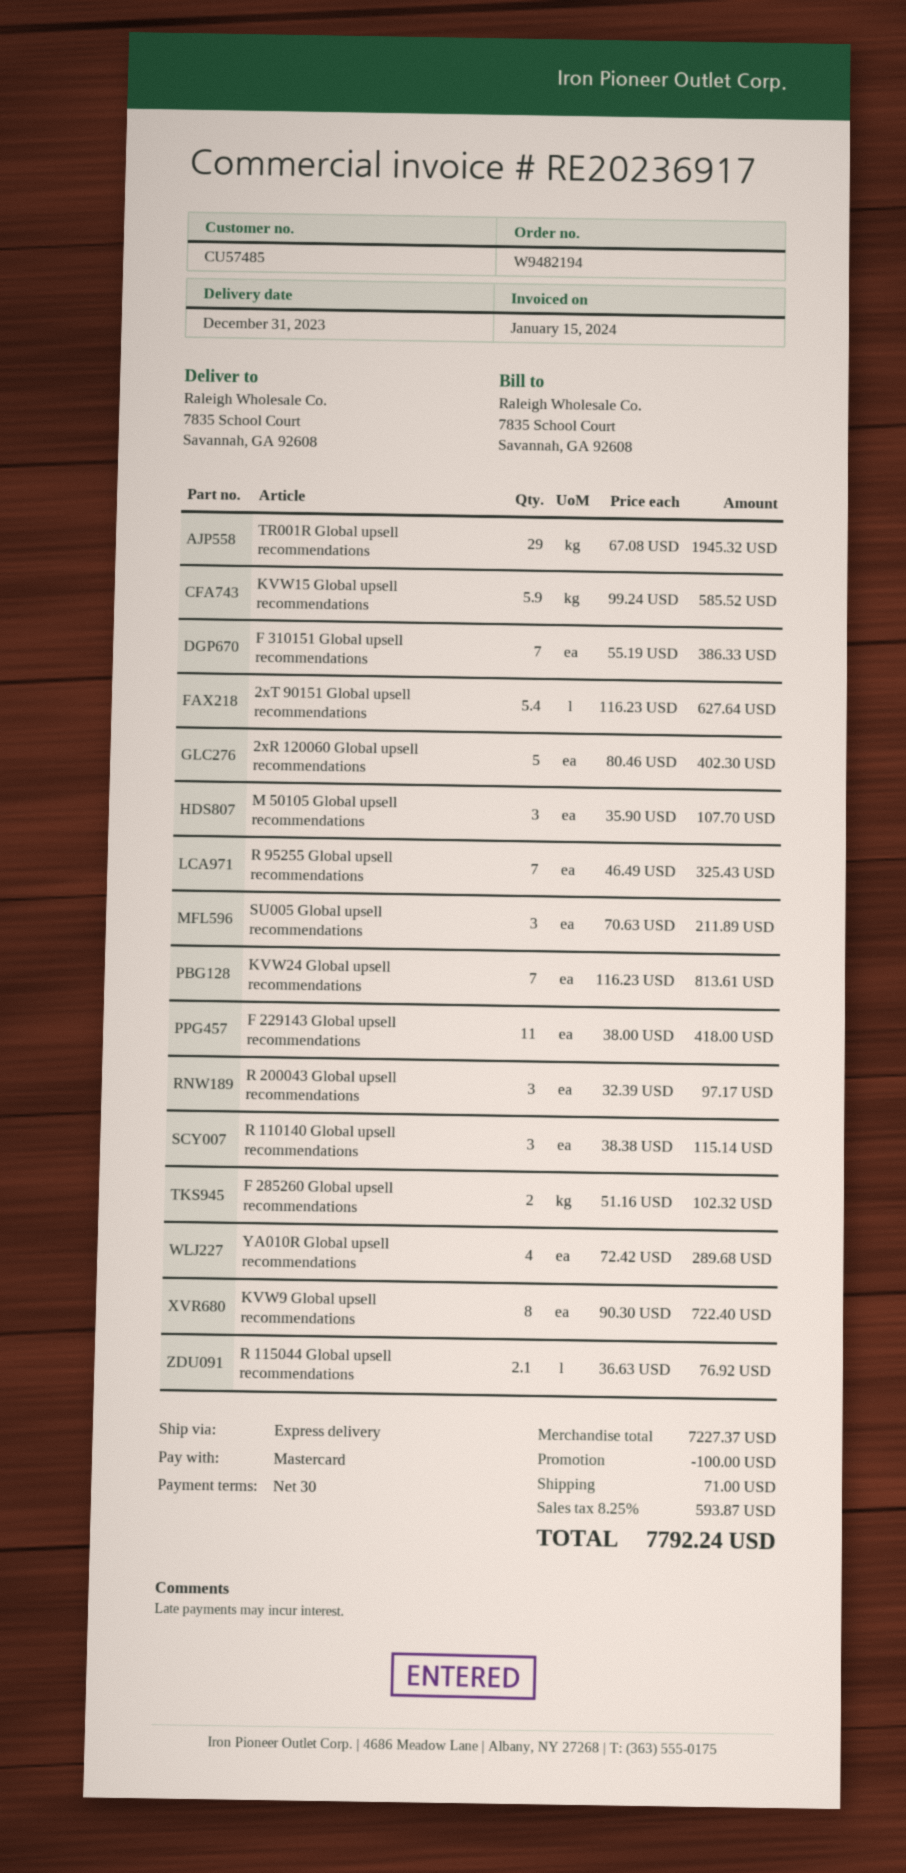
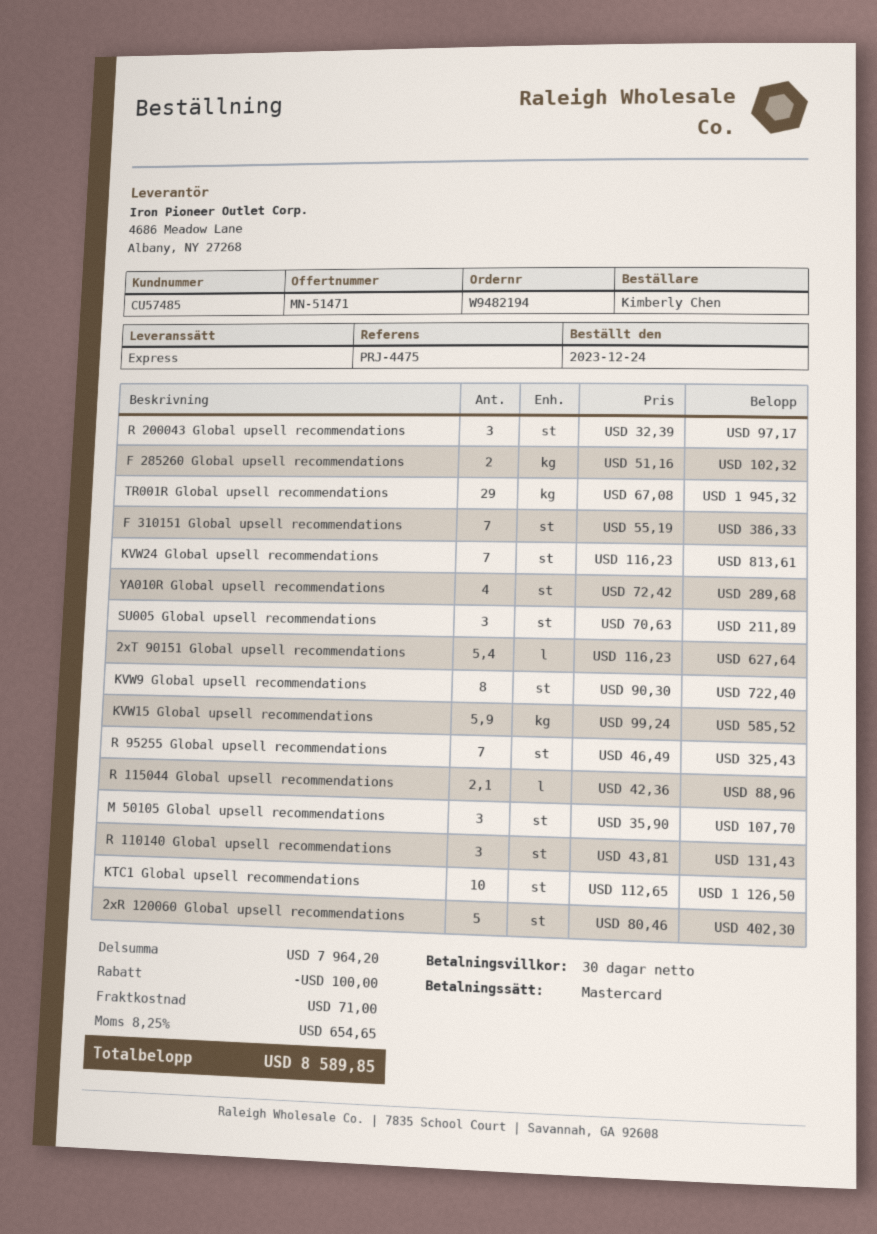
F 229143 Global upsell recommendations: 11 x 38.00 = 418.00 -> none
R 110140 Global upsell recommendations: 3 x 38.38 = 115.14 -> 3 x 43.81 = 131.43
R 115044 Global upsell recommendations: 2.1 x 36.63 = 76.92 -> 2.1 x 42.36 = 88.96
KTC1 Global upsell recommendations: none -> 10 x 112.65 = 1126.50
subtotal: 7227.37 -> 7964.20
tax: 8.25% = 593.87 -> 8.25% = 654.65
total: 7792.24 -> 8589.85

